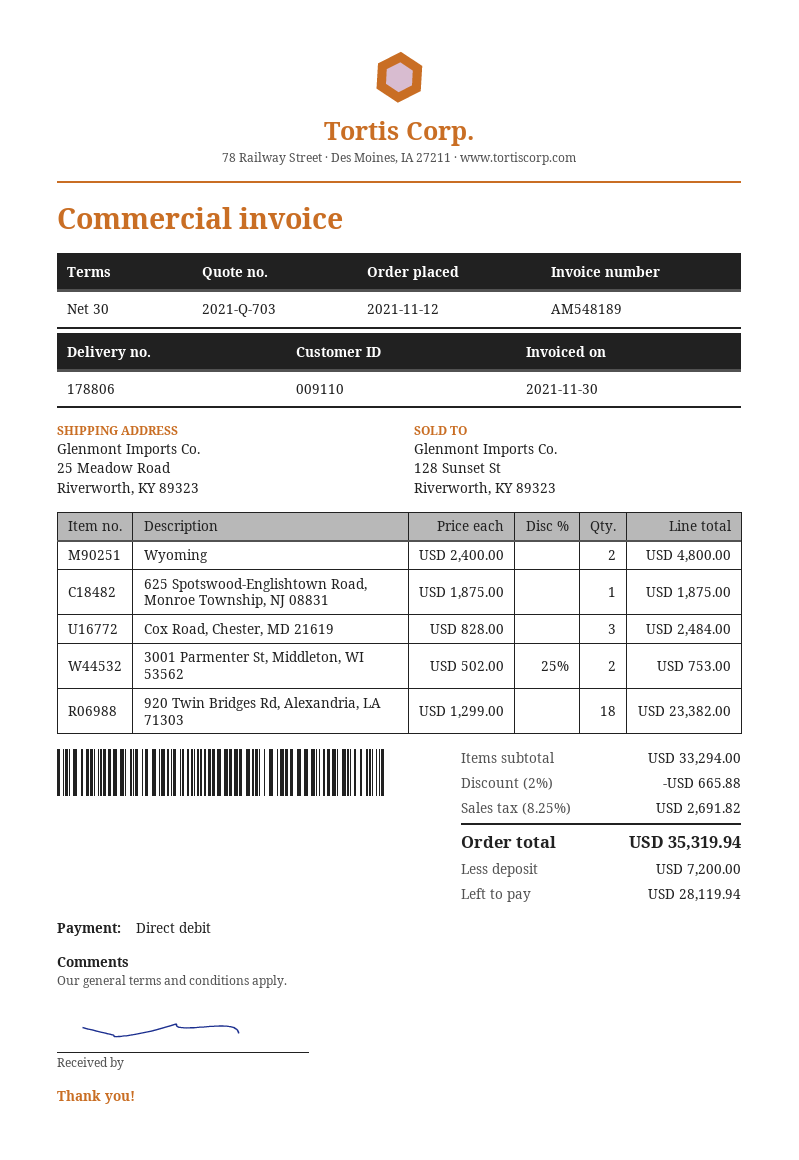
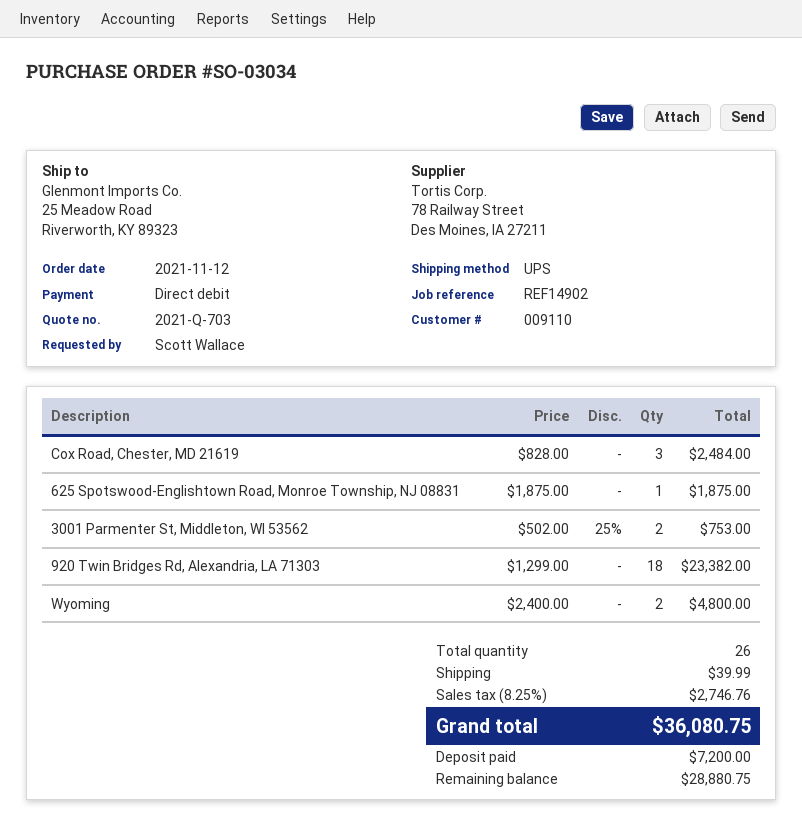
discount: 2% = 665.88 -> none
shipping: none -> 39.99
tax: 8.25% = 2691.82 -> 8.25% = 2746.76
total: 35319.94 -> 36080.75
balance: 28119.94 -> 28880.75

